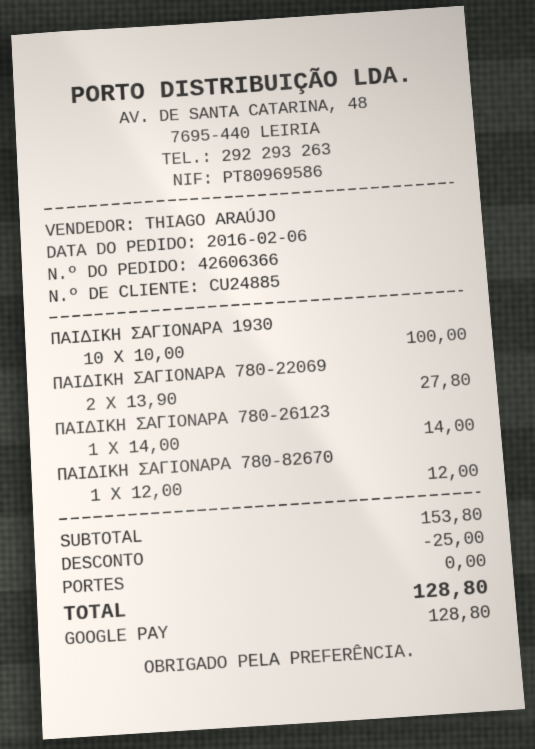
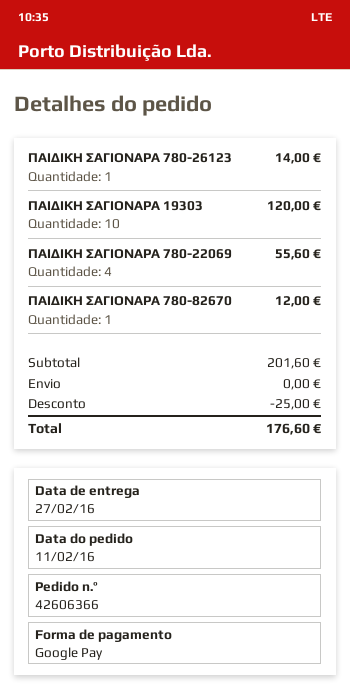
order date: 2016-02-06 -> 2016-02-11
ΠΑΙΔΙΚΗ ΣΑΓΙΟΝΑΡΑ 1930: 10 for 100.00 -> 10 for 120.00
ΠΑΙΔΙΚΗ ΣΑΓΙΟΝΑΡΑ 780-22069: 2 for 27.80 -> 4 for 55.60
subtotal: 153.80 -> 201.60
total: 128.80 -> 176.60

